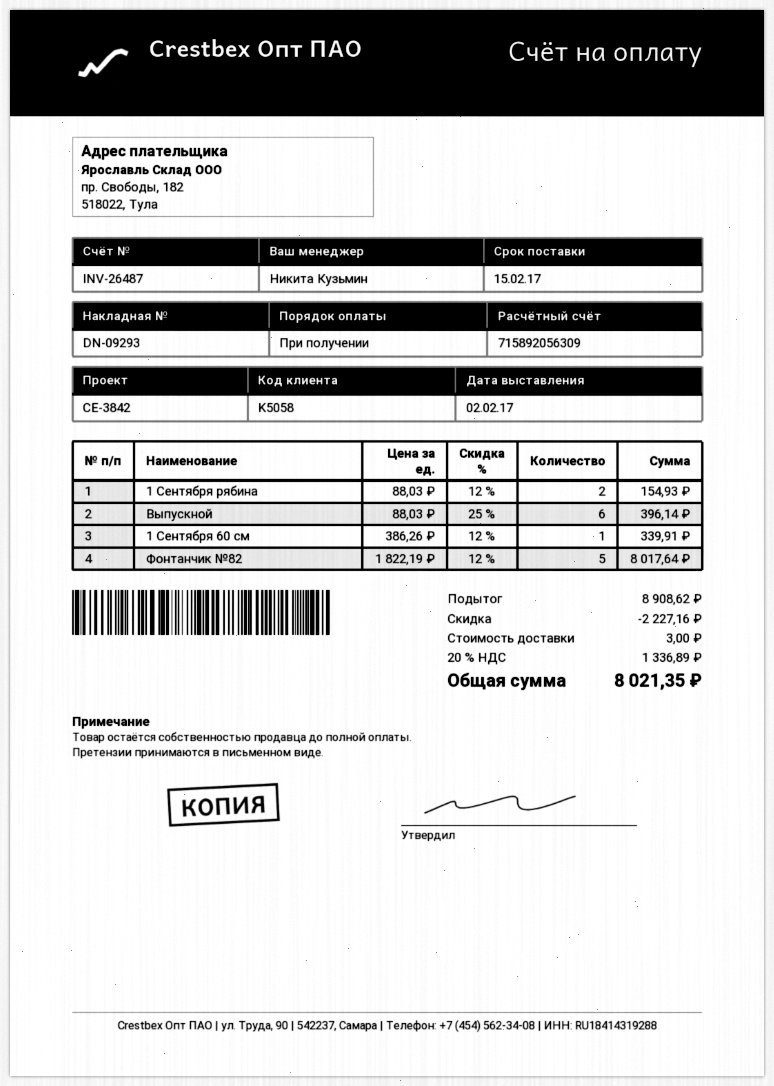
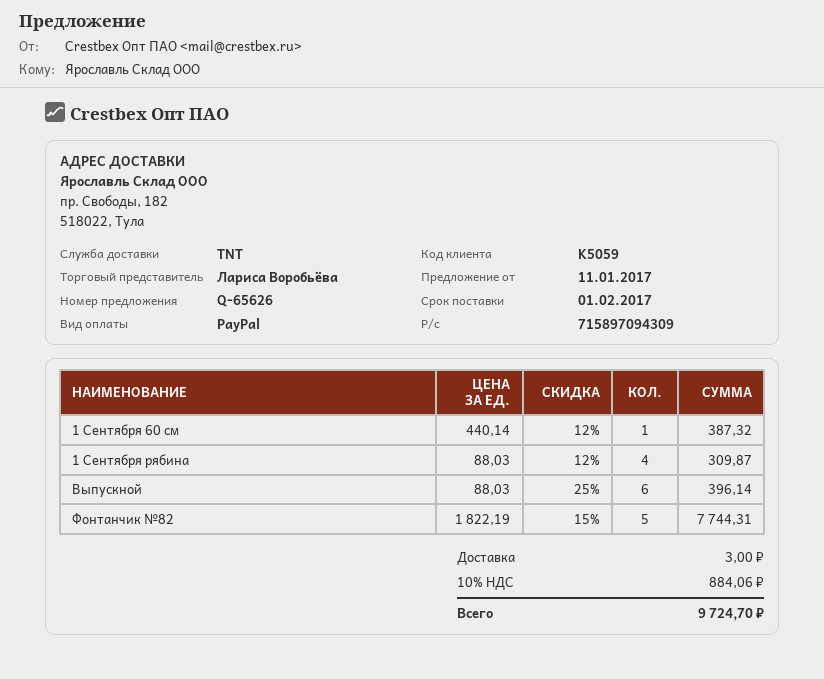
delivery date: 2017-02-15 -> 2017-02-01
customer number: K5058 -> K5059
sales rep: Никита Кузьмин -> Лариса Воробьёва
bank account: 715892056309 -> 715897094309
1 Сентября рябина: 2 x 88.03 - 12% = 154.93 -> 4 x 88.03 - 12% = 309.87
1 Сентября 60 см: 1 x 386.26 - 12% = 339.91 -> 1 x 440.14 - 12% = 387.32
Фонтанчик №82: 5 x 1822.19 - 12% = 8017.64 -> 5 x 1822.19 - 15% = 7744.31
discount: 2227.16 -> none
tax: 20% = 1336.89 -> 10% = 884.06
total: 8021.35 -> 9724.70

